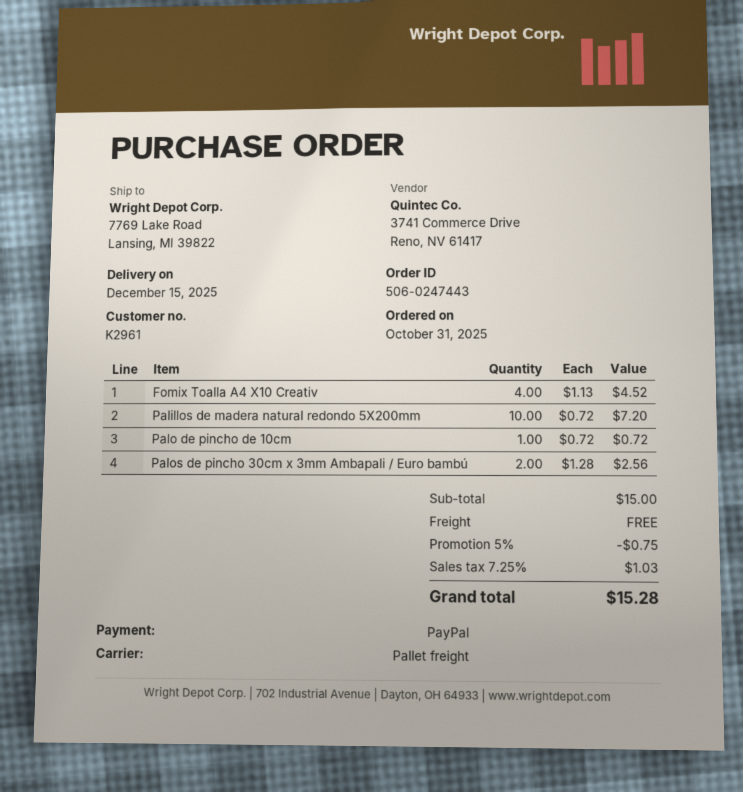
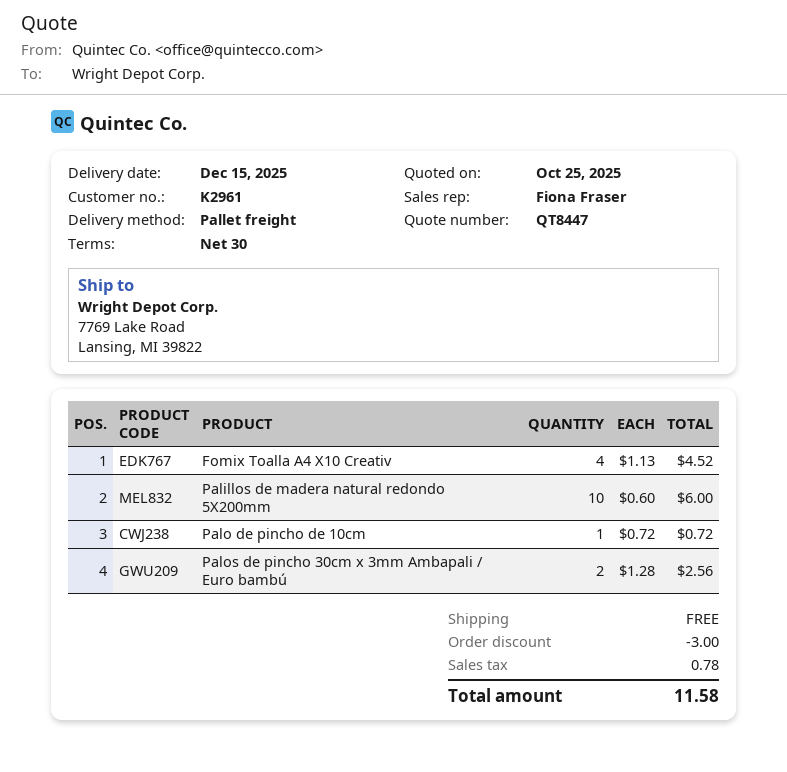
Palillos de madera natural redondo 5X200mm: 10 x 0.72 = 7.20 -> 10 x 0.60 = 6.00
discount: 0.75 -> 3.00
tax: 1.03 -> 0.78
total: 15.28 -> 11.58

